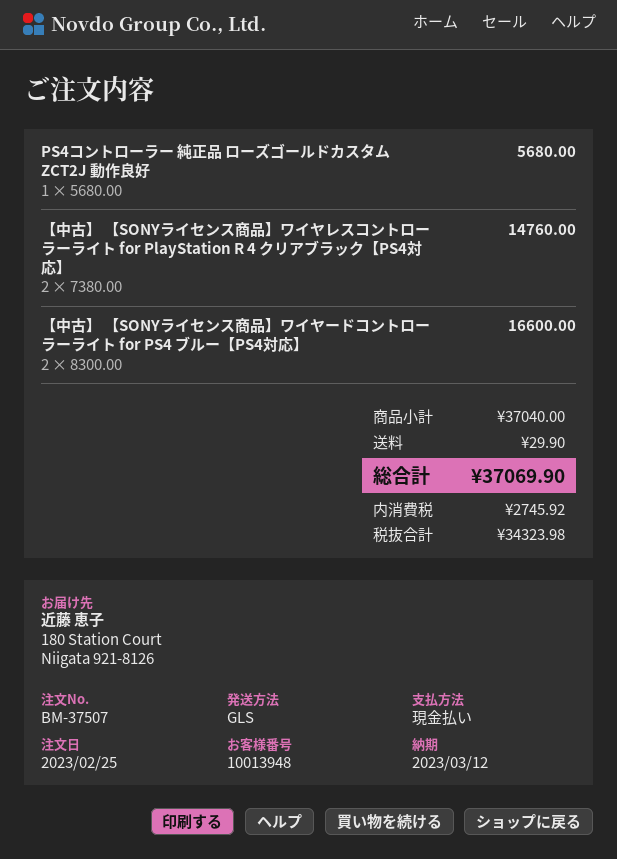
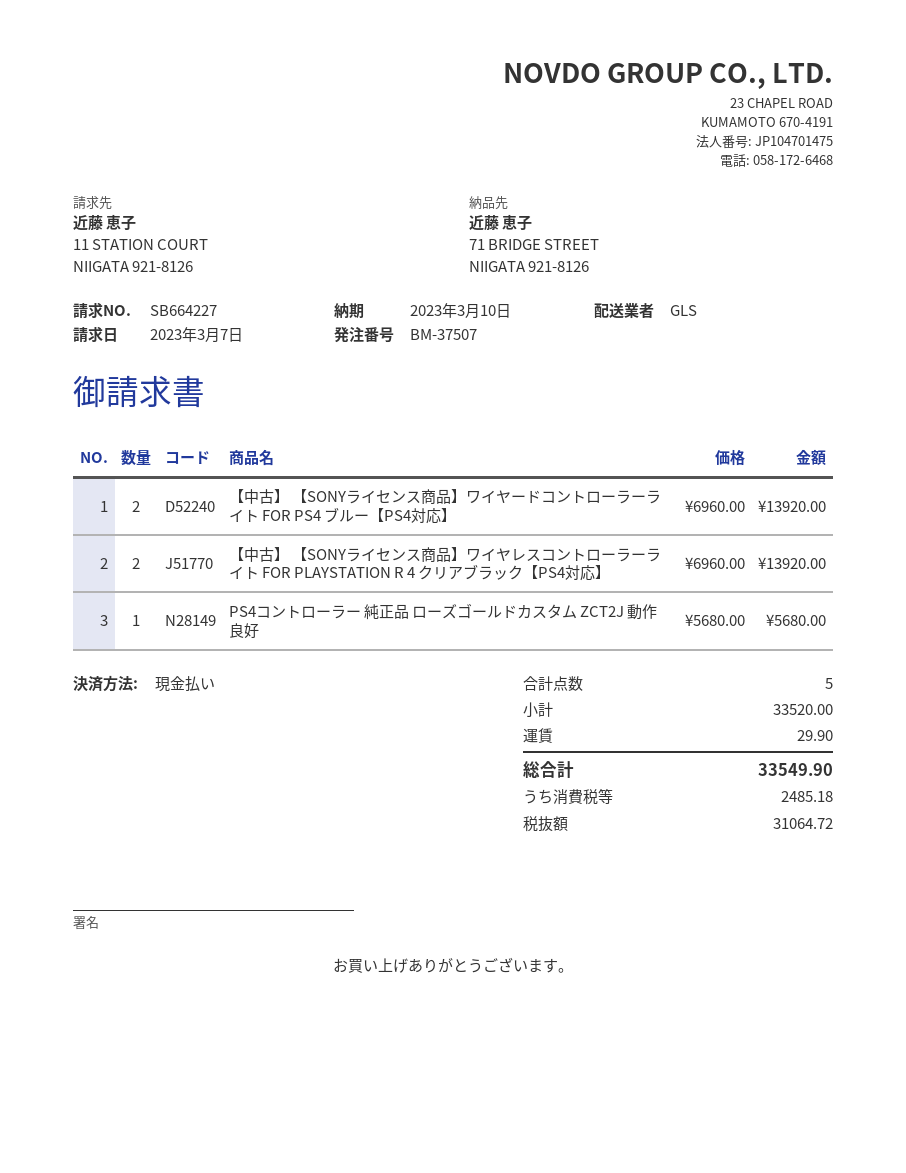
delivery date: 2023-03-12 -> 2023-03-10
ship to: 180 Station Court, Niigata 921-8126 -> 71 BRIDGE STREET, NIIGATA 921-8126
【中古】 【SONYライセンス商品】ワイヤレスコントローラーライト for PlayStation R 4 クリアブラック【PS4対応】: 2 x 7380.00 = 14760.00 -> 2 x 6960.00 = 13920.00
【中古】 【SONYライセンス商品】ワイヤードコントローラーライト for PS4 ブルー【PS4対応】: 2 x 8300.00 = 16600.00 -> 2 x 6960.00 = 13920.00
subtotal: 37040.00 -> 33520.00
net: 34323.98 -> 31064.72
tax: 2745.92 -> 2485.18
total: 37069.90 -> 33549.90

